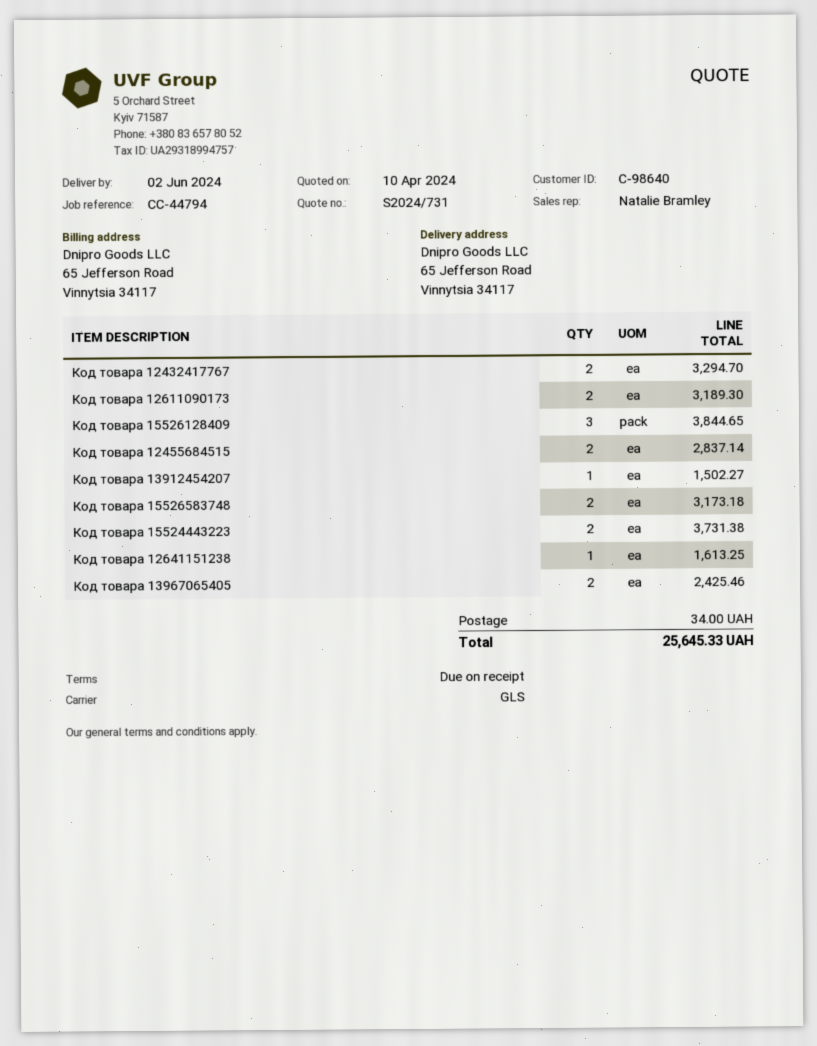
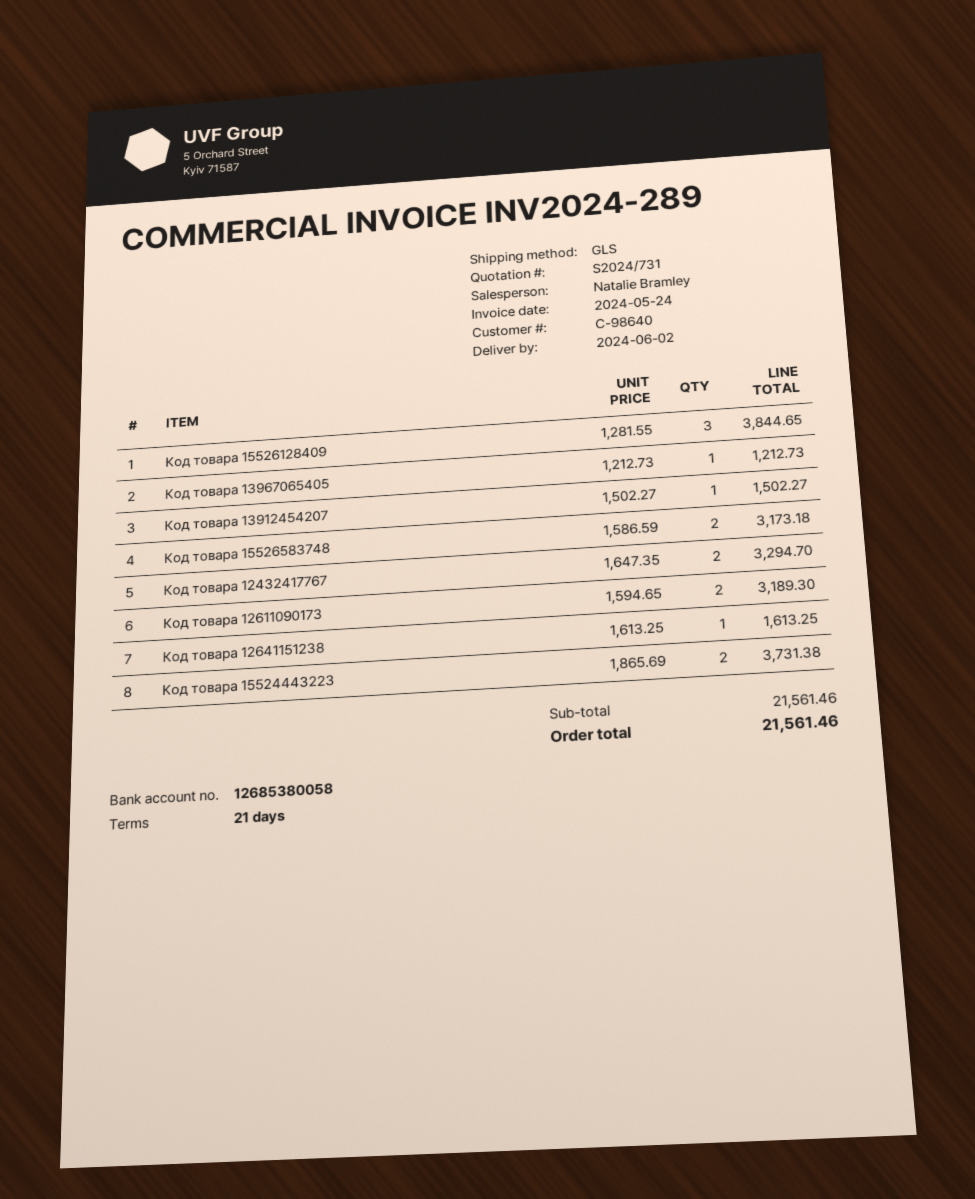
payment terms: on receipt -> 21 days
Код товара 12455684515: 2 for 2837.14 -> none
Код товара 13967065405: 2 for 2425.46 -> 1 for 1212.73
shipping: 34.00 -> none
total: 25645.33 -> 21561.46

